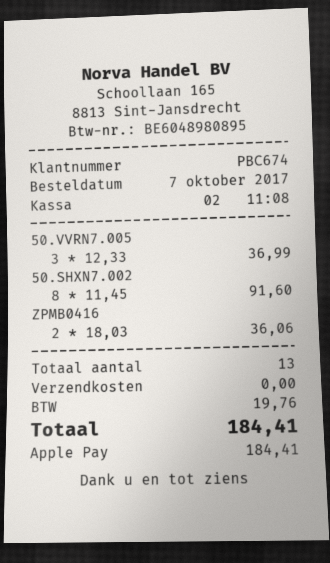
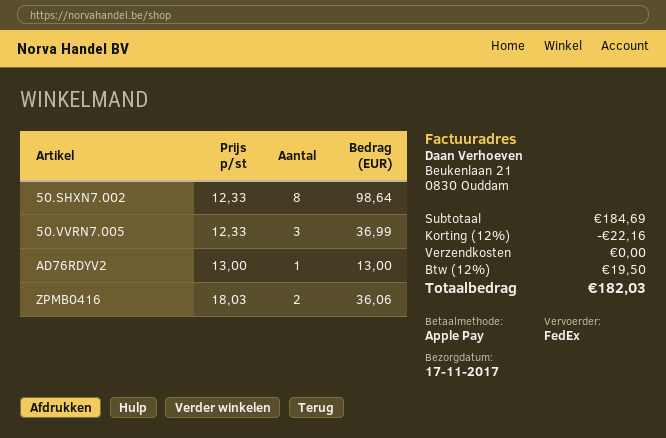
50.SHXN7.002: 8 x 11.45 = 91.60 -> 8 x 12.33 = 98.64
AD76RDYV2: none -> 1 x 13.00 = 13.00
discount: none -> 12% = 22.16
tax: 19.76 -> 19.50
total: 184.41 -> 182.03

